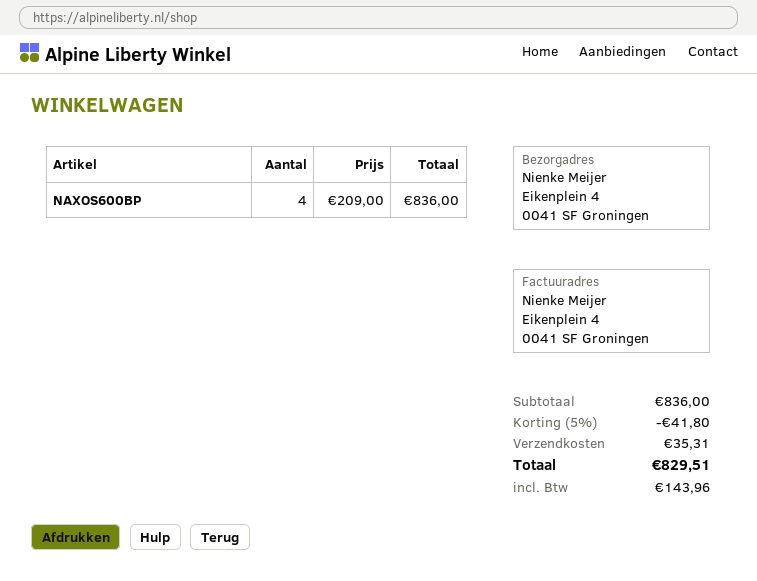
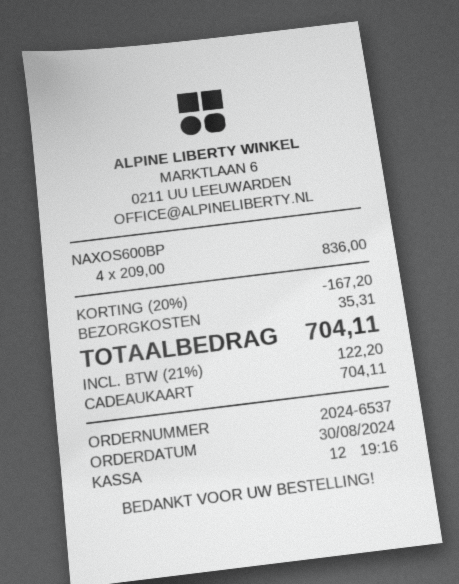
discount: 5% = 41.80 -> 20% = 167.20
tax: 143.96 -> 122.20
total: 829.51 -> 704.11

